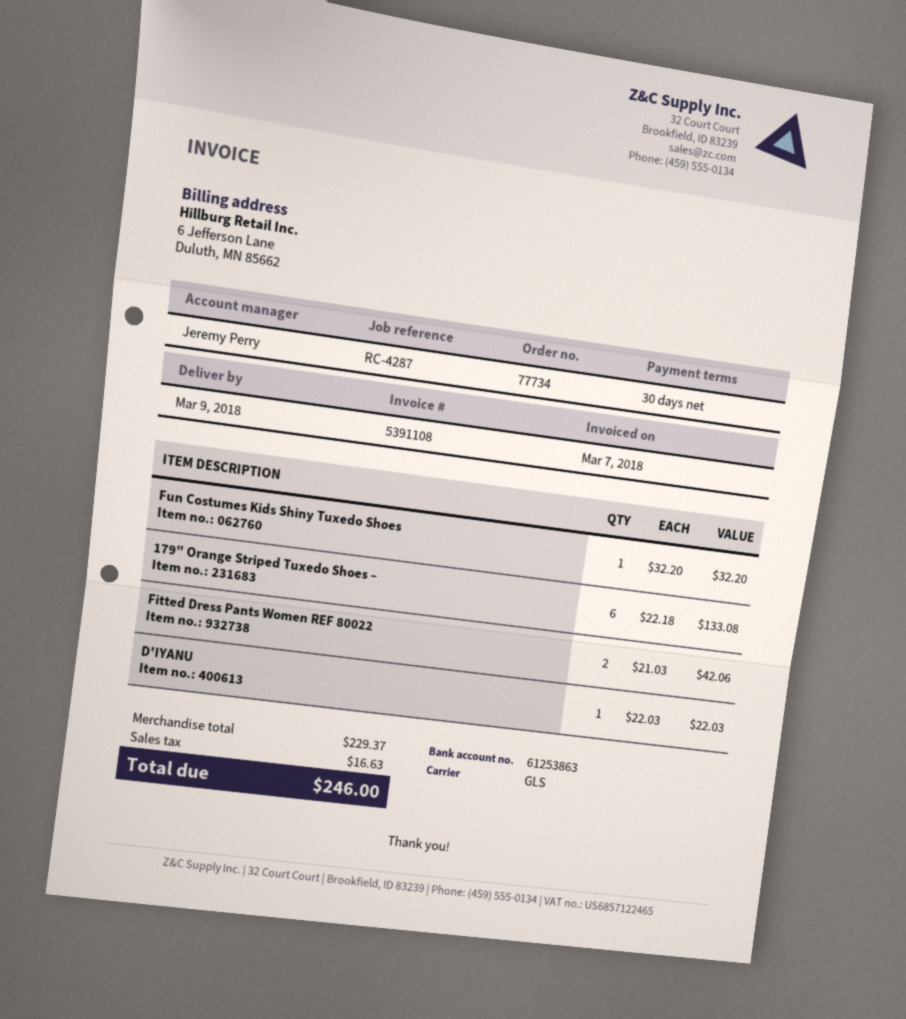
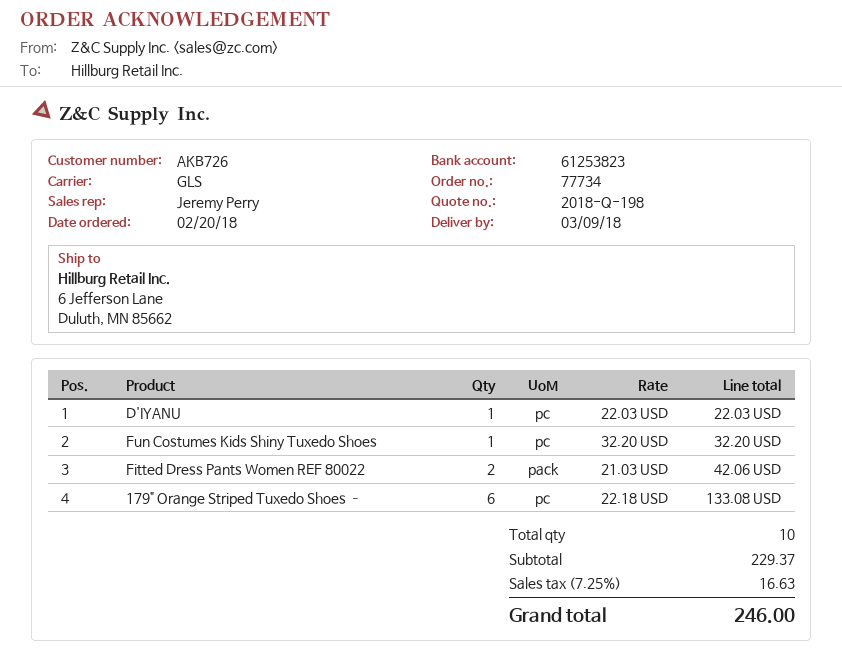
bank account: 61253863 -> 61253823

